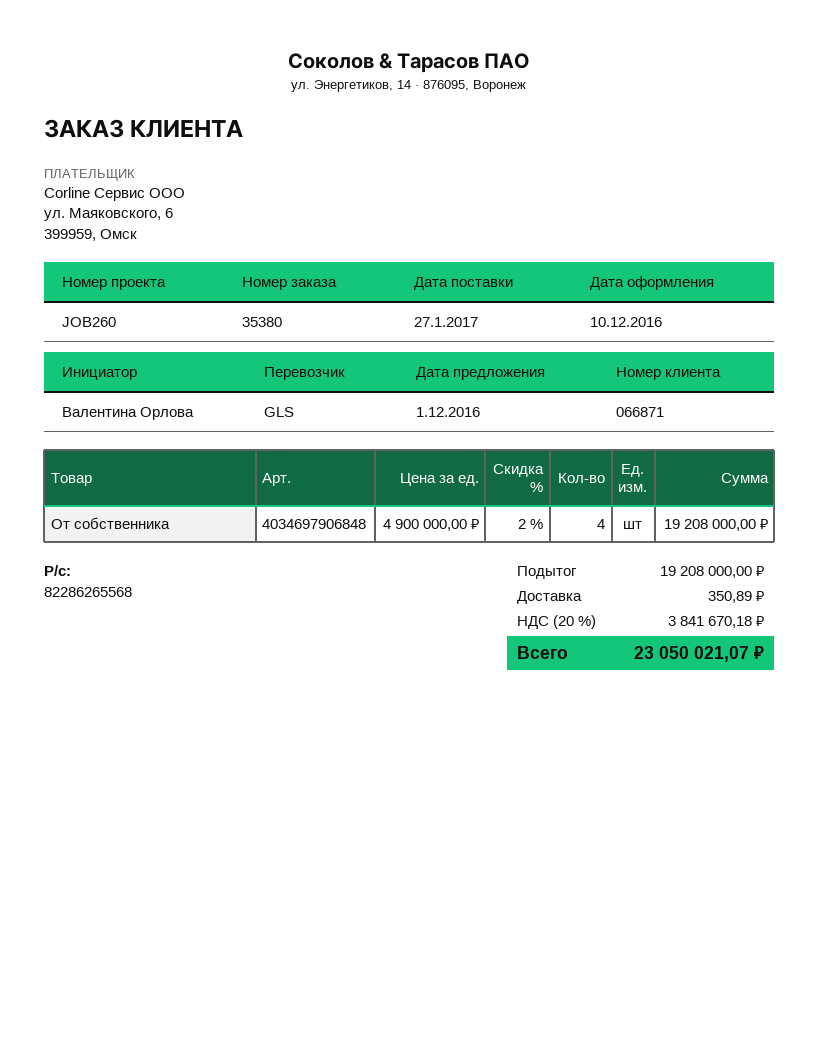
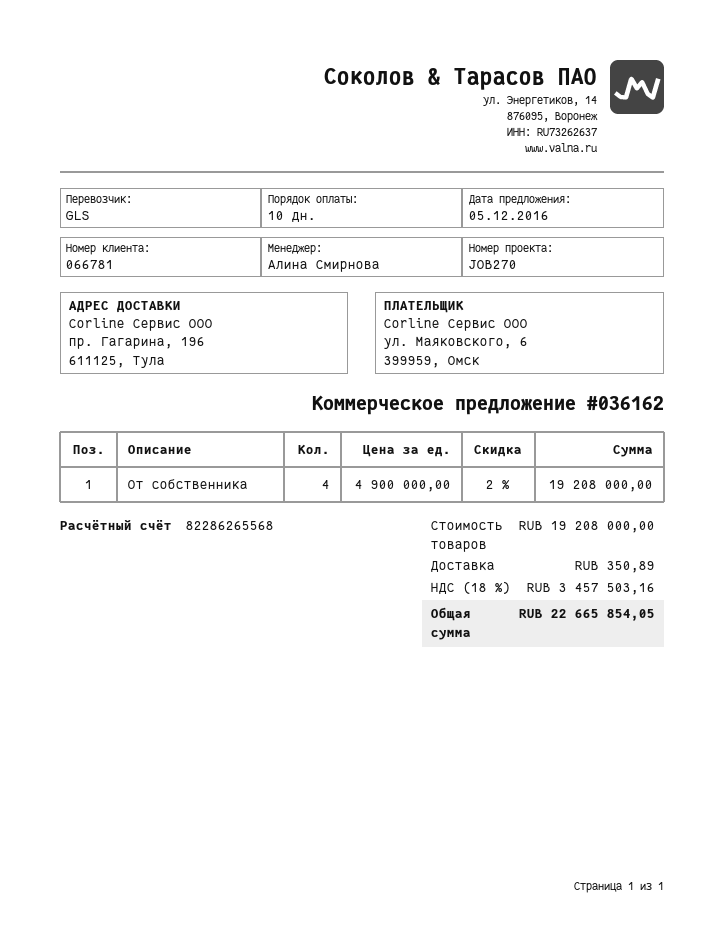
quote date: 2016-12-01 -> 2016-12-05
customer number: 066871 -> 066781
reference: JOB260 -> JOB270
tax: 20% = 3841670.18 -> 18% = 3457503.16
total: 23050021.07 -> 22665854.05

